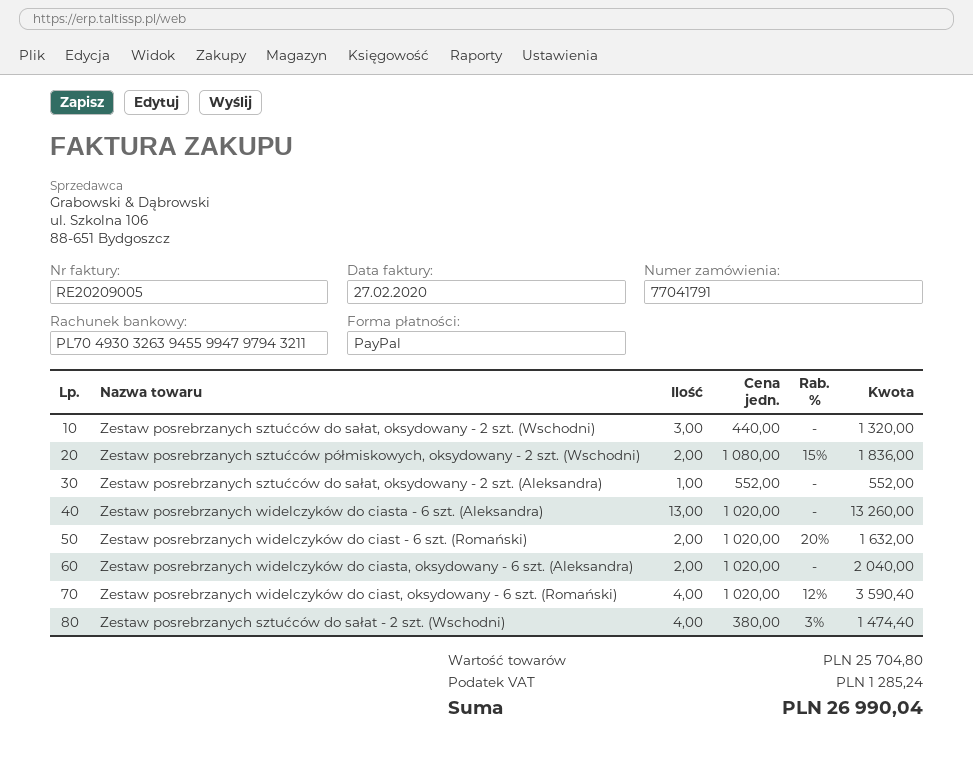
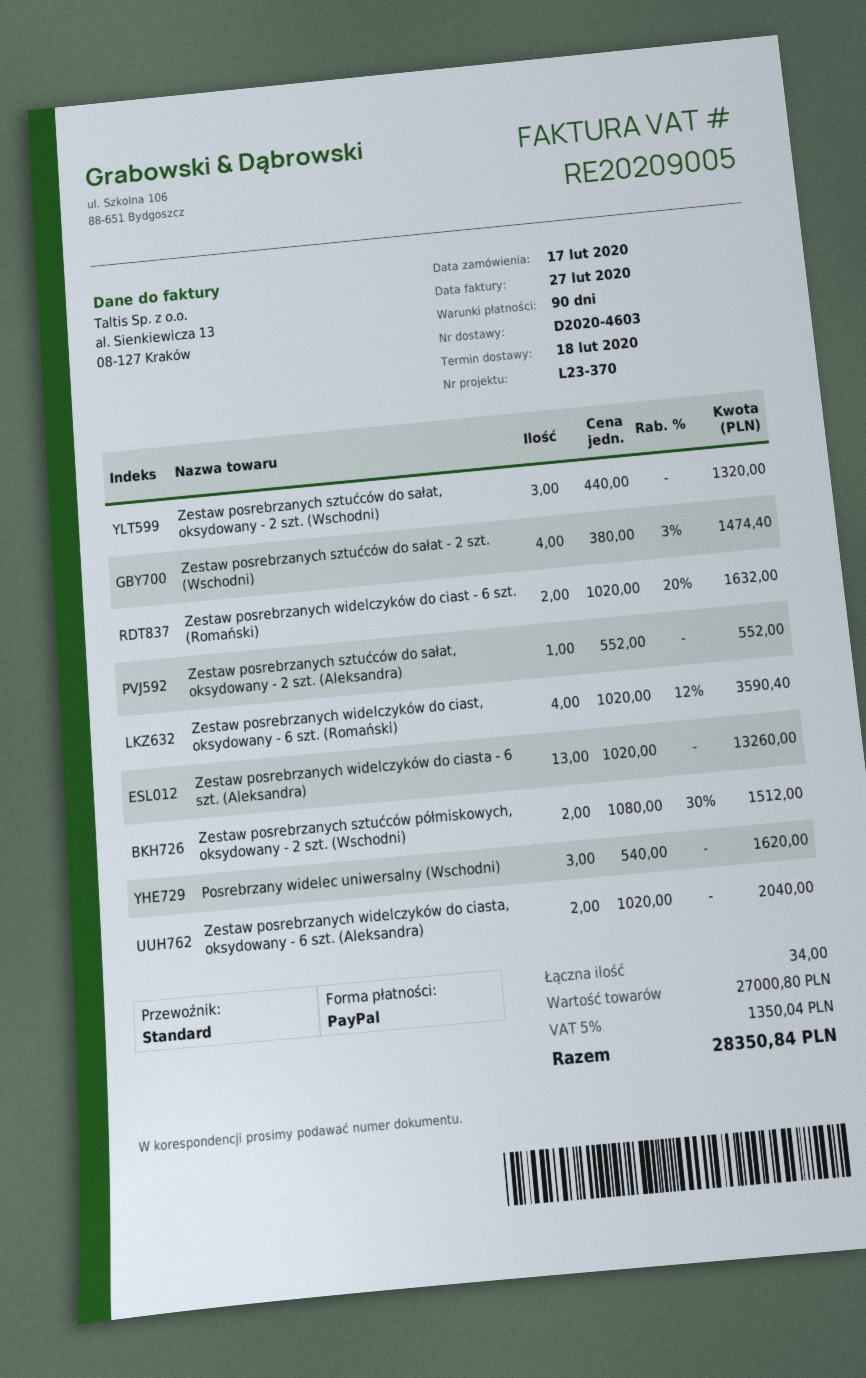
Zestaw posrebrzanych sztućców półmiskowych, oksydowany - 2 szt. (Wschodni): 2 x 1080.00 - 15% = 1836.00 -> 2 x 1080.00 - 30% = 1512.00
Posrebrzany widelec uniwersalny (Wschodni): none -> 3 x 540.00 = 1620.00
subtotal: 25704.80 -> 27000.80
tax: 1285.24 -> 1350.04
total: 26990.04 -> 28350.84

